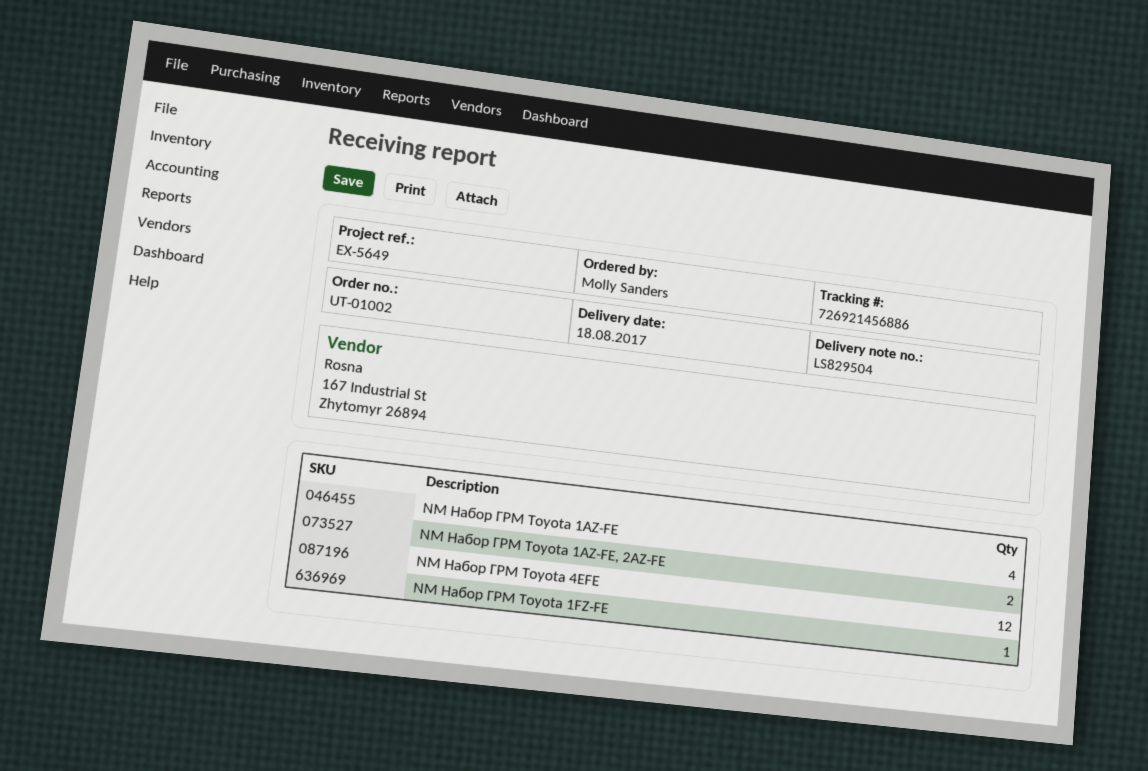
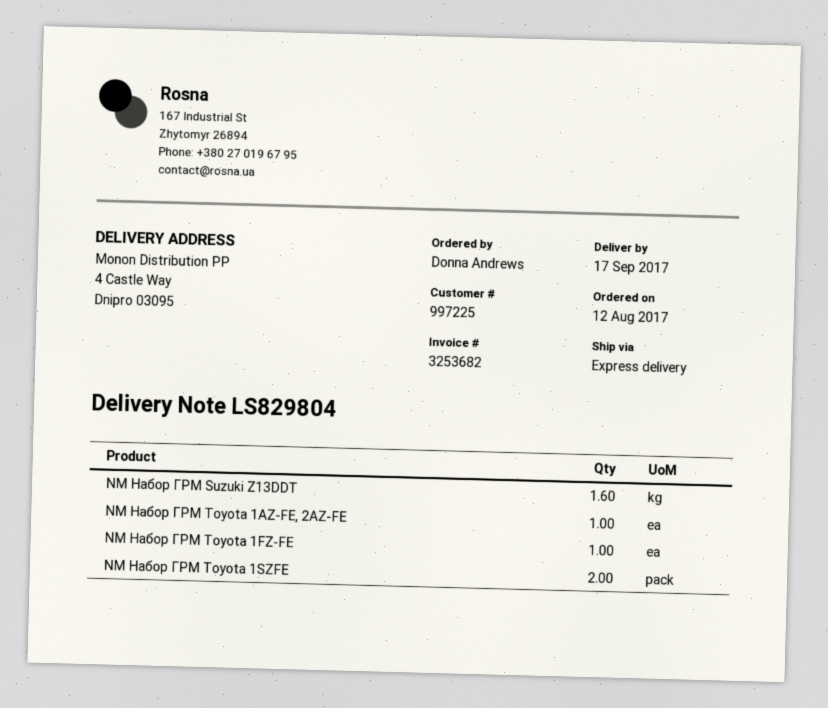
delivery note number: LS829504 -> LS829804
delivery date: 2017-08-18 -> 2017-09-17
ordered by: Molly Sanders -> Donna Andrews
NM Набор ГРМ Toyota 1AZ-FE: 4 -> none
NM Набор ГРМ Toyota 1AZ-FE, 2AZ-FE: 2 -> 1
NM Набор ГРМ Toyota 4EFE: 12 -> none
NM Набор ГРМ Suzuki Z13DDT: none -> 1.6
NM Набор ГРМ Toyota 1SZFE: none -> 2

